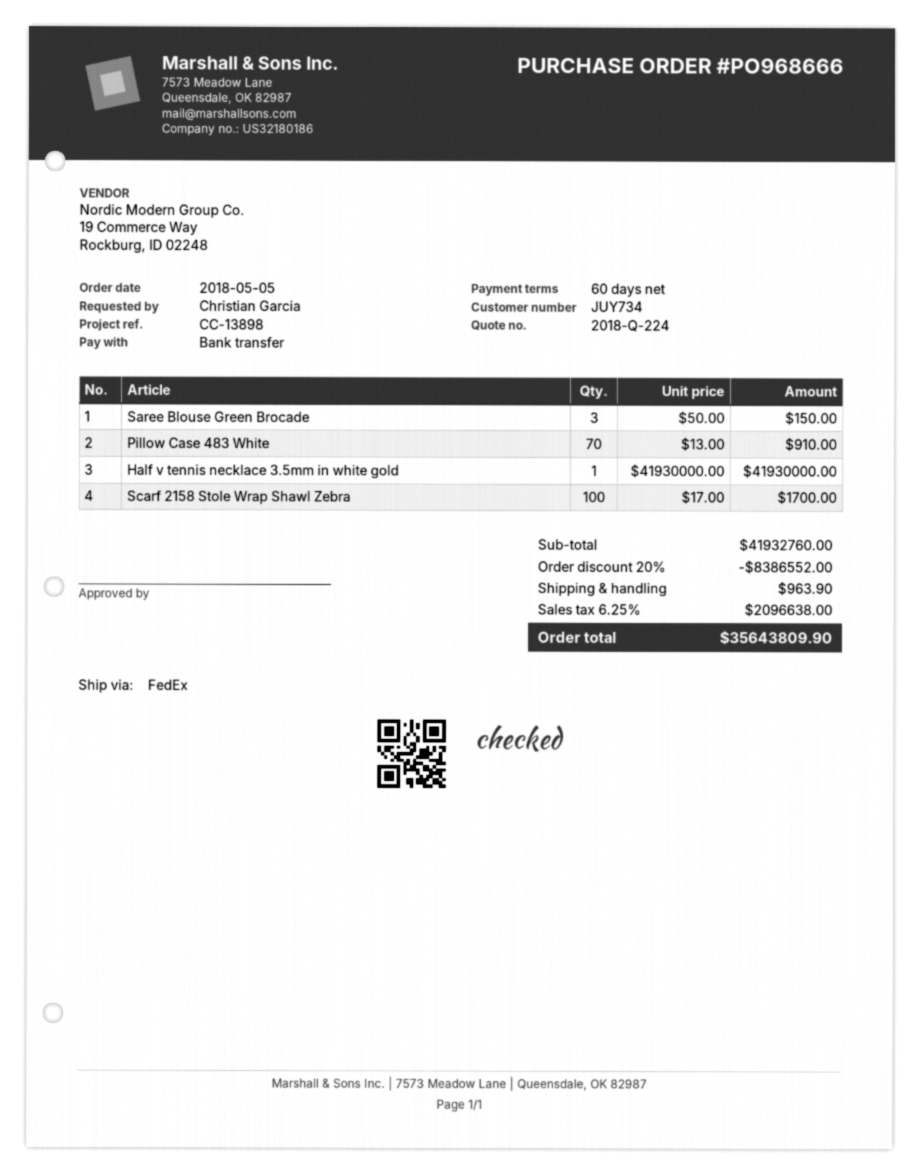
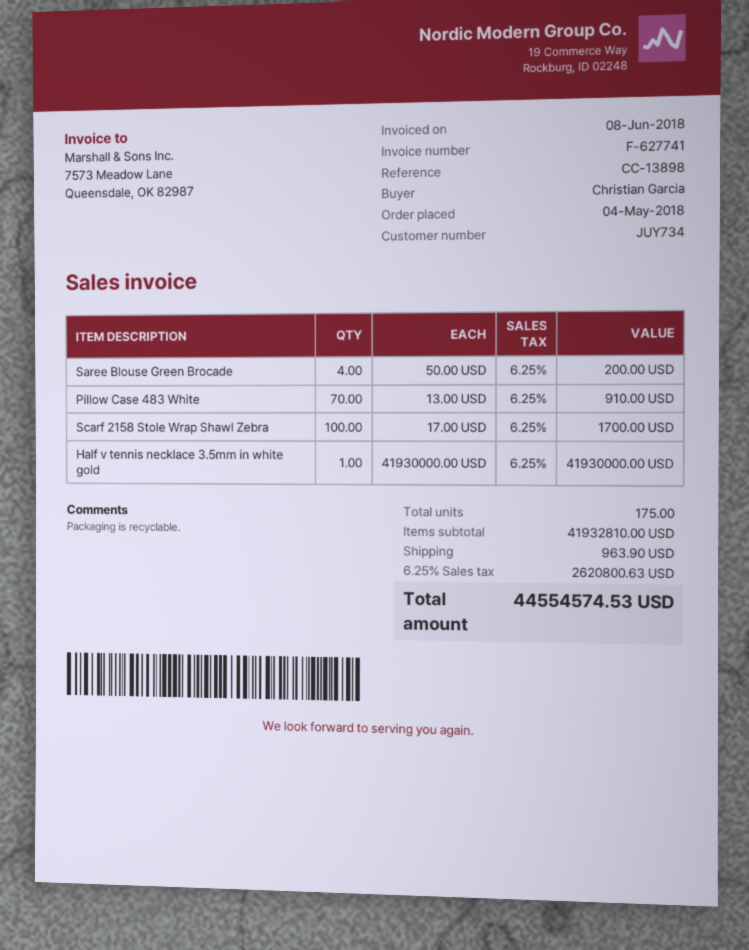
order date: 2018-05-05 -> 2018-05-04
Saree Blouse Green Brocade: 3 x 50.00 = 150.00 -> 4 x 50.00 = 200.00
subtotal: 41932760.00 -> 41932810.00
discount: 20% = 8386552.00 -> none
tax: 6.25% = 2096638.00 -> 6.25% = 2620800.63
total: 35643809.90 -> 44554574.53

